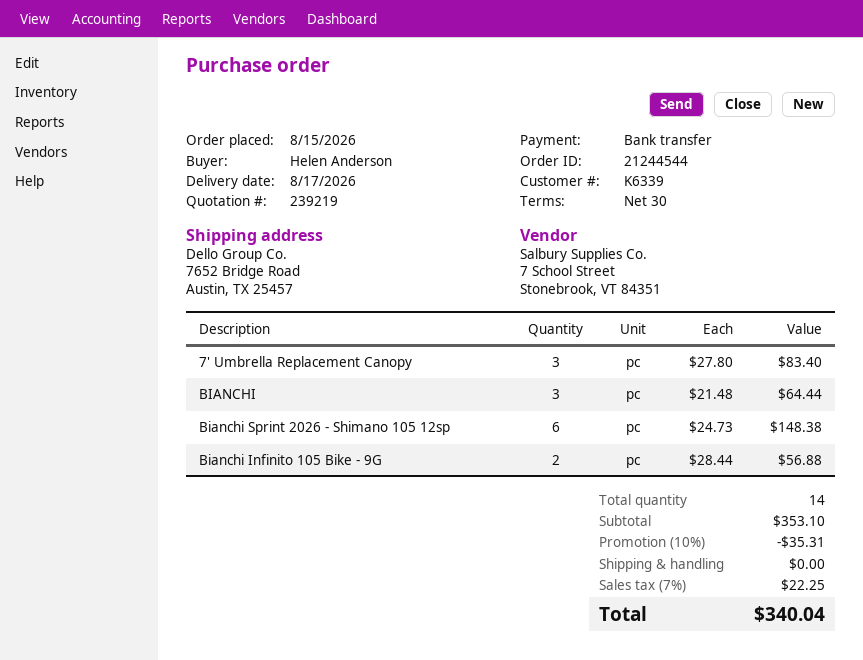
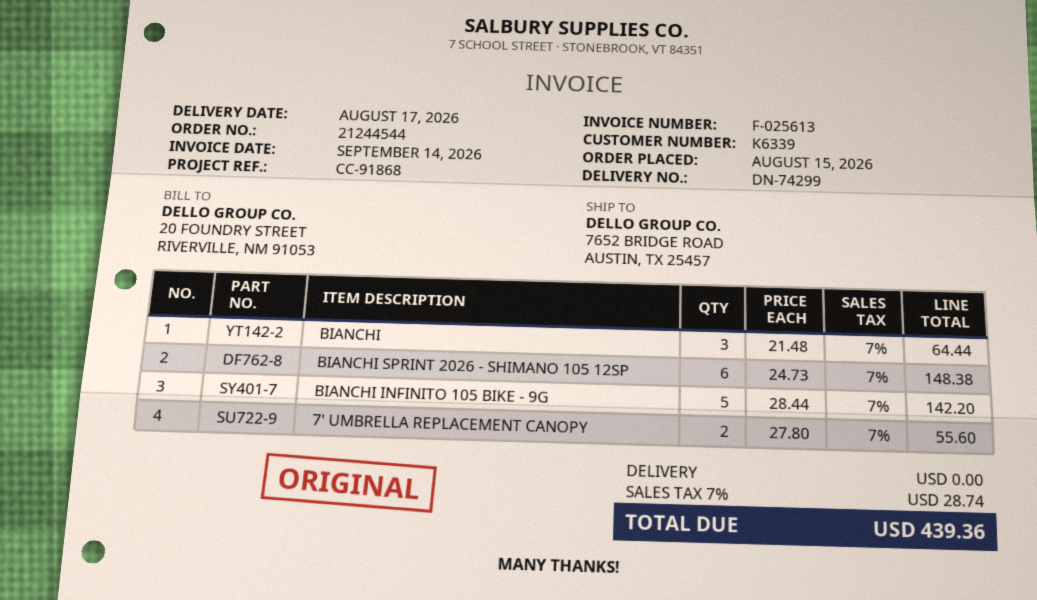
7' Umbrella Replacement Canopy: 3 x 27.80 = 83.40 -> 2 x 27.80 = 55.60
Bianchi Infinito 105 Bike - 9G: 2 x 28.44 = 56.88 -> 5 x 28.44 = 142.20
discount: 10% = 35.31 -> none
tax: 7% = 22.25 -> 7% = 28.74
total: 340.04 -> 439.36

